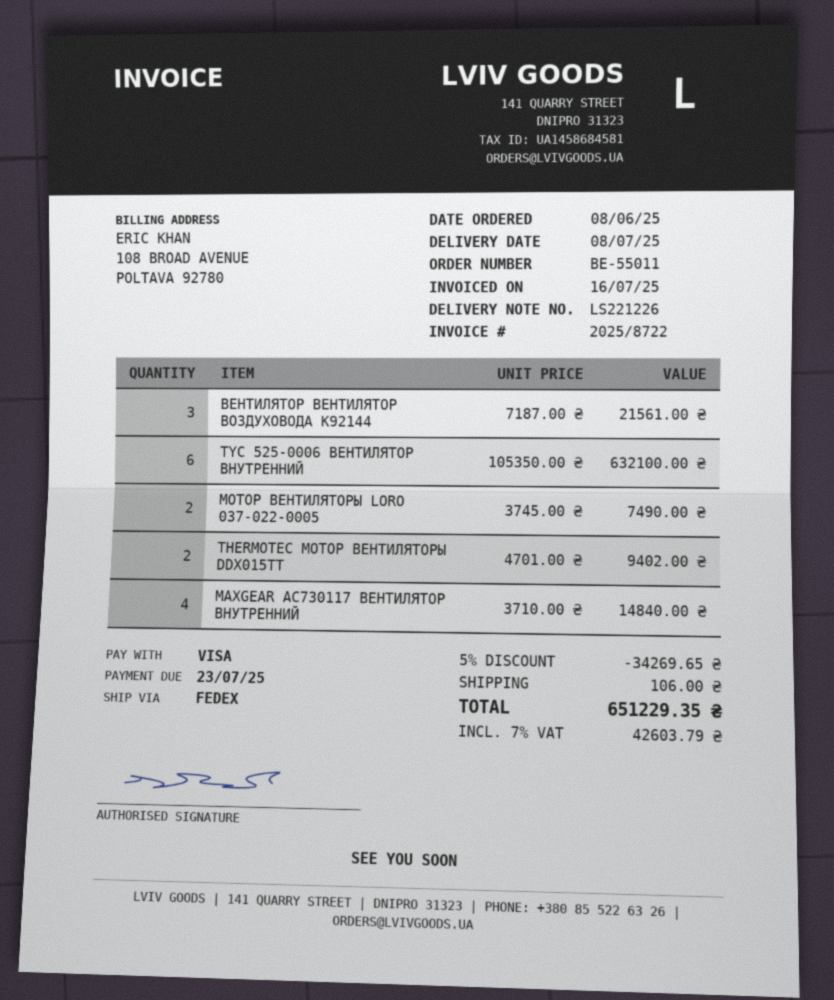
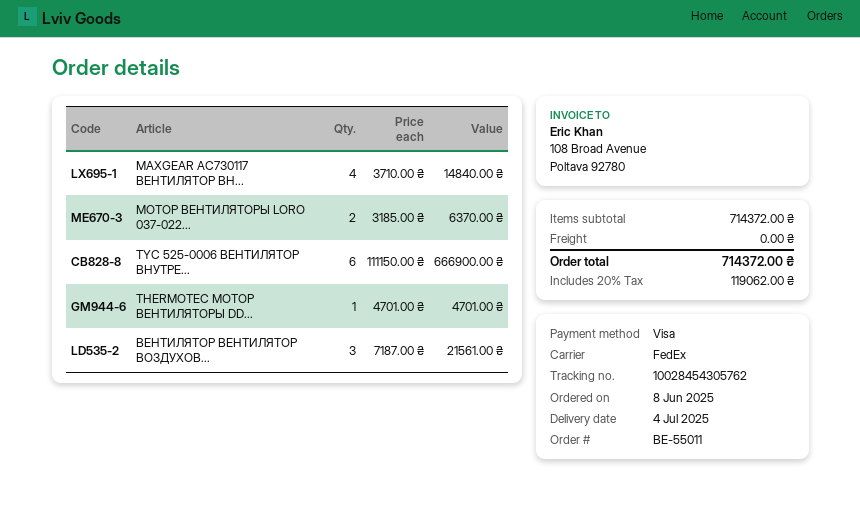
delivery date: 2025-07-08 -> 2025-07-04
TYC 525-0006 ВЕНТИЛЯТОР ВНУТРЕННИЙ: 6 x 105350.00 = 632100.00 -> 6 x 111150.00 = 666900.00
МОТОР ВЕНТИЛЯТОРЫ LORO 037-022-0005: 2 x 3745.00 = 7490.00 -> 2 x 3185.00 = 6370.00
THERMOTEC МОТОР ВЕНТИЛЯТОРЫ DDX015TT: 2 x 4701.00 = 9402.00 -> 1 x 4701.00 = 4701.00
discount: 5% = 34269.65 -> none
shipping: 106.00 -> 0.00
tax: 7% = 42603.79 -> 20% = 119062.00
total: 651229.35 -> 714372.00

